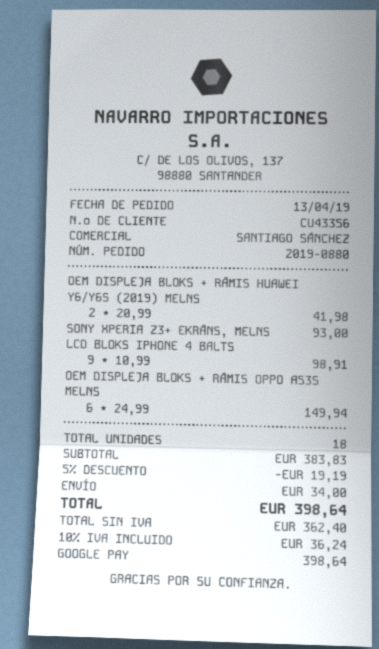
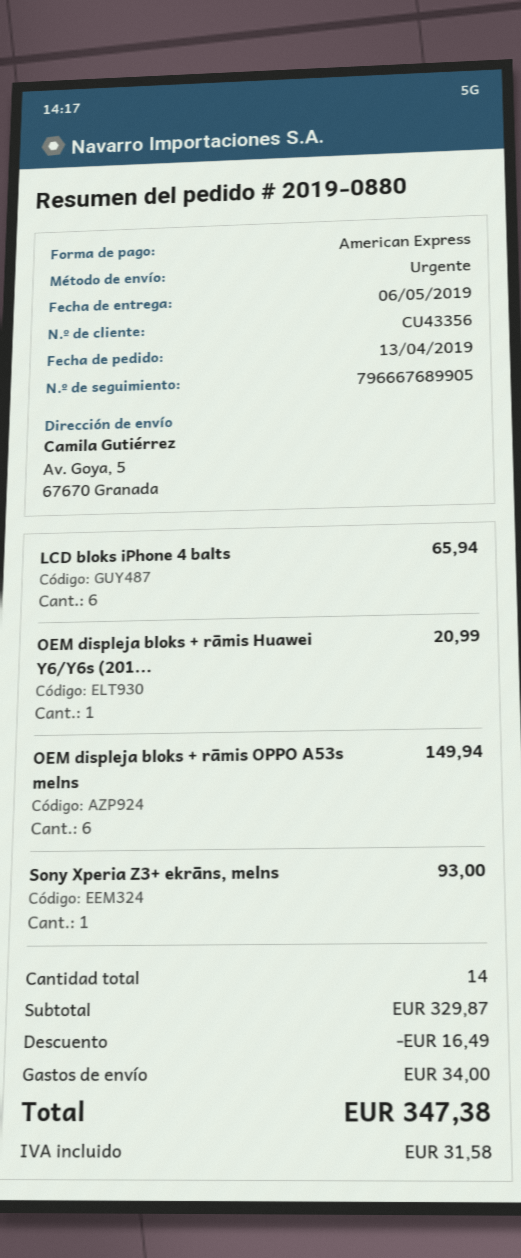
payment method: Google Pay -> American Express
OEM DISPLEJA BLOKS + RĀMIS HUAWEI Y6/Y6S (2019) MELNS: 2 for 41.98 -> 1 for 20.99
LCD BLOKS IPHONE 4 BALTS: 9 for 98.91 -> 6 for 65.94
total quantity: 18 -> 14
subtotal: 383.83 -> 329.87
discount: 19.19 -> 16.49
tax: 36.24 -> 31.58
total: 398.64 -> 347.38

